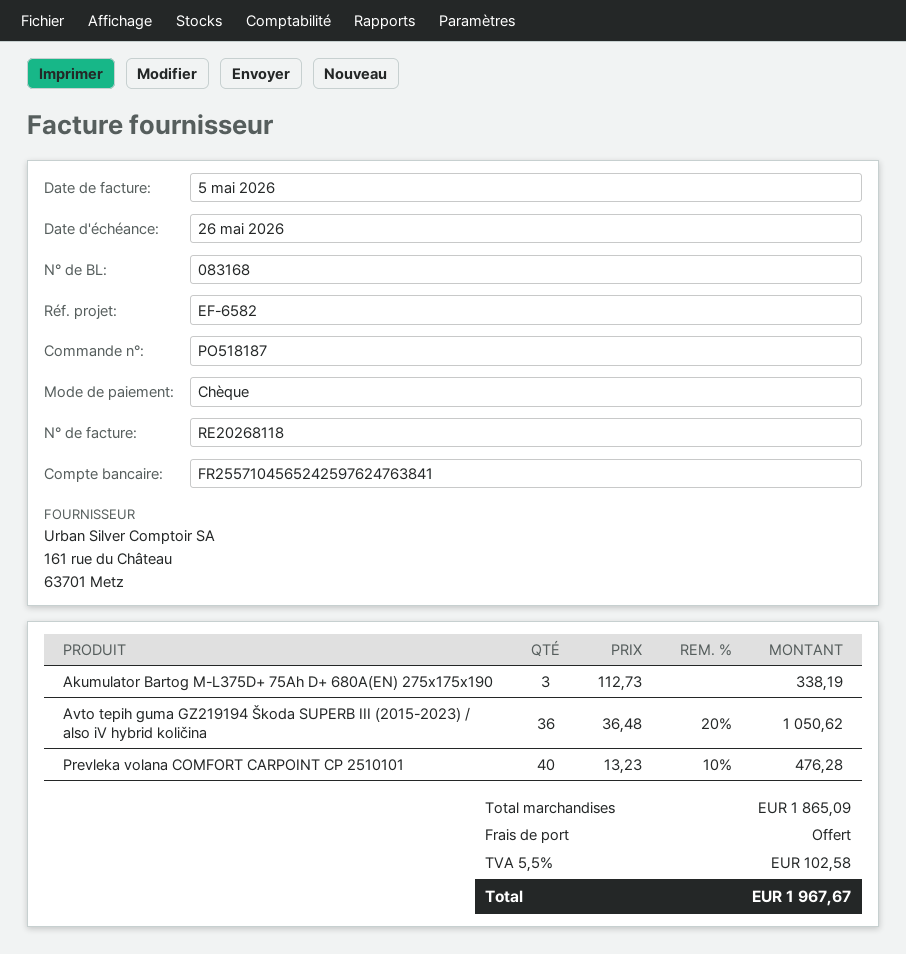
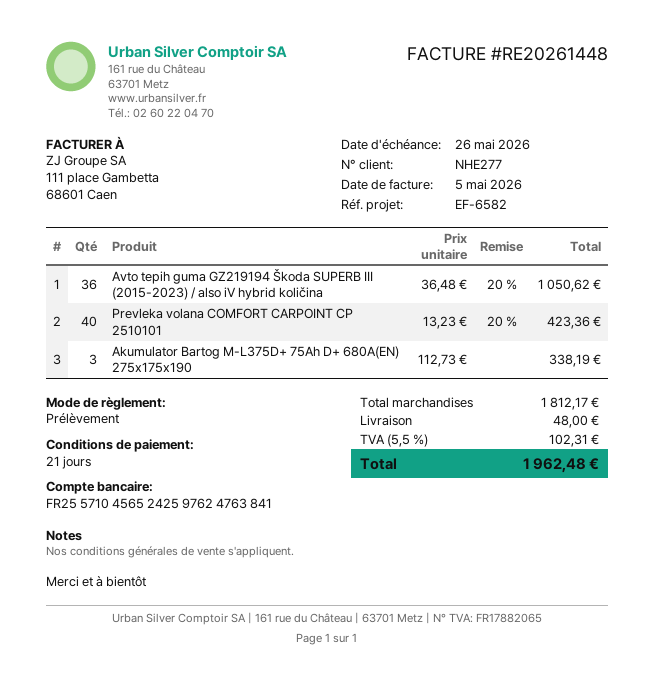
invoice number: RE20268118 -> RE20261448
payment method: cheque -> direct debit
Prevleka volana COMFORT CARPOINT CP 2510101: 40 x 13.23 - 10% = 476.28 -> 40 x 13.23 - 20% = 423.36
subtotal: 1865.09 -> 1812.17
shipping: 0.00 -> 48.00
tax: 5.5% = 102.58 -> 5.5% = 102.31
total: 1967.67 -> 1962.48

